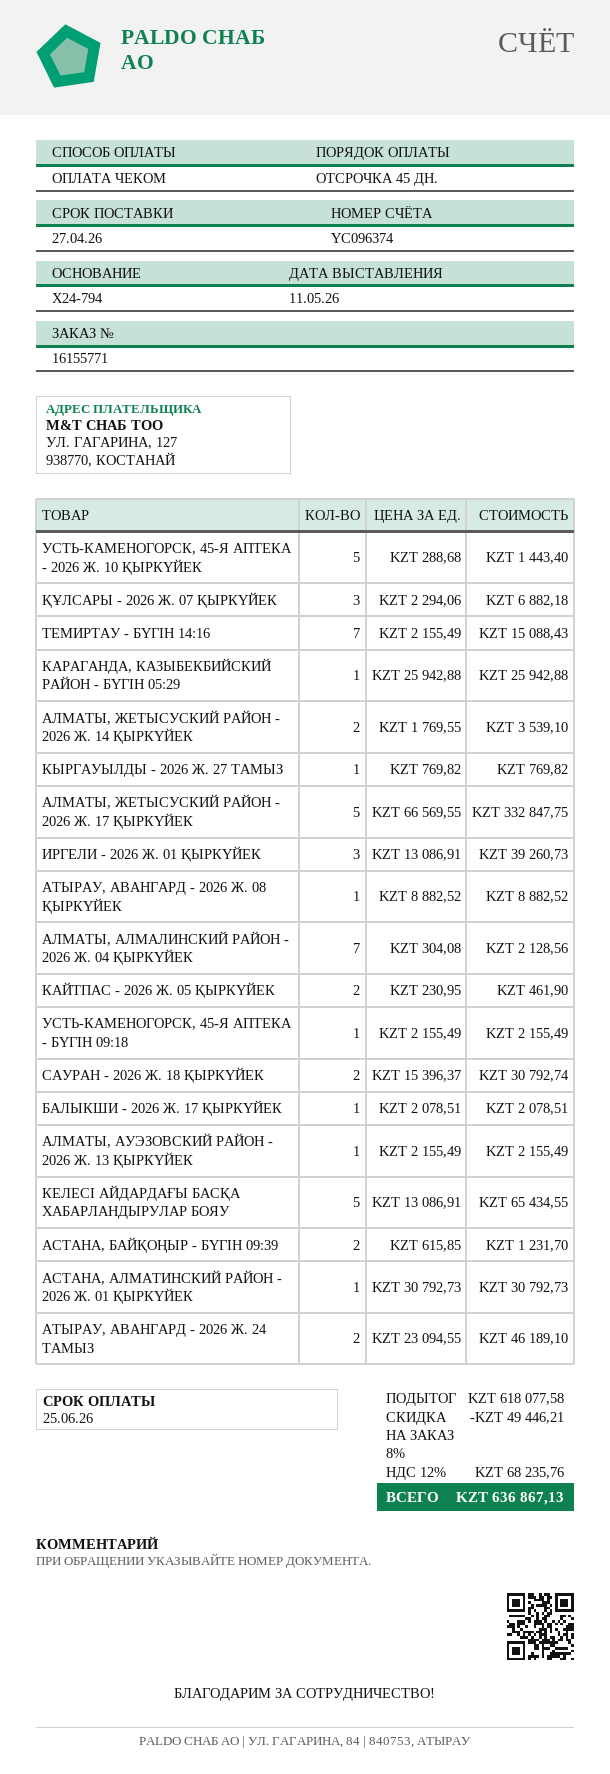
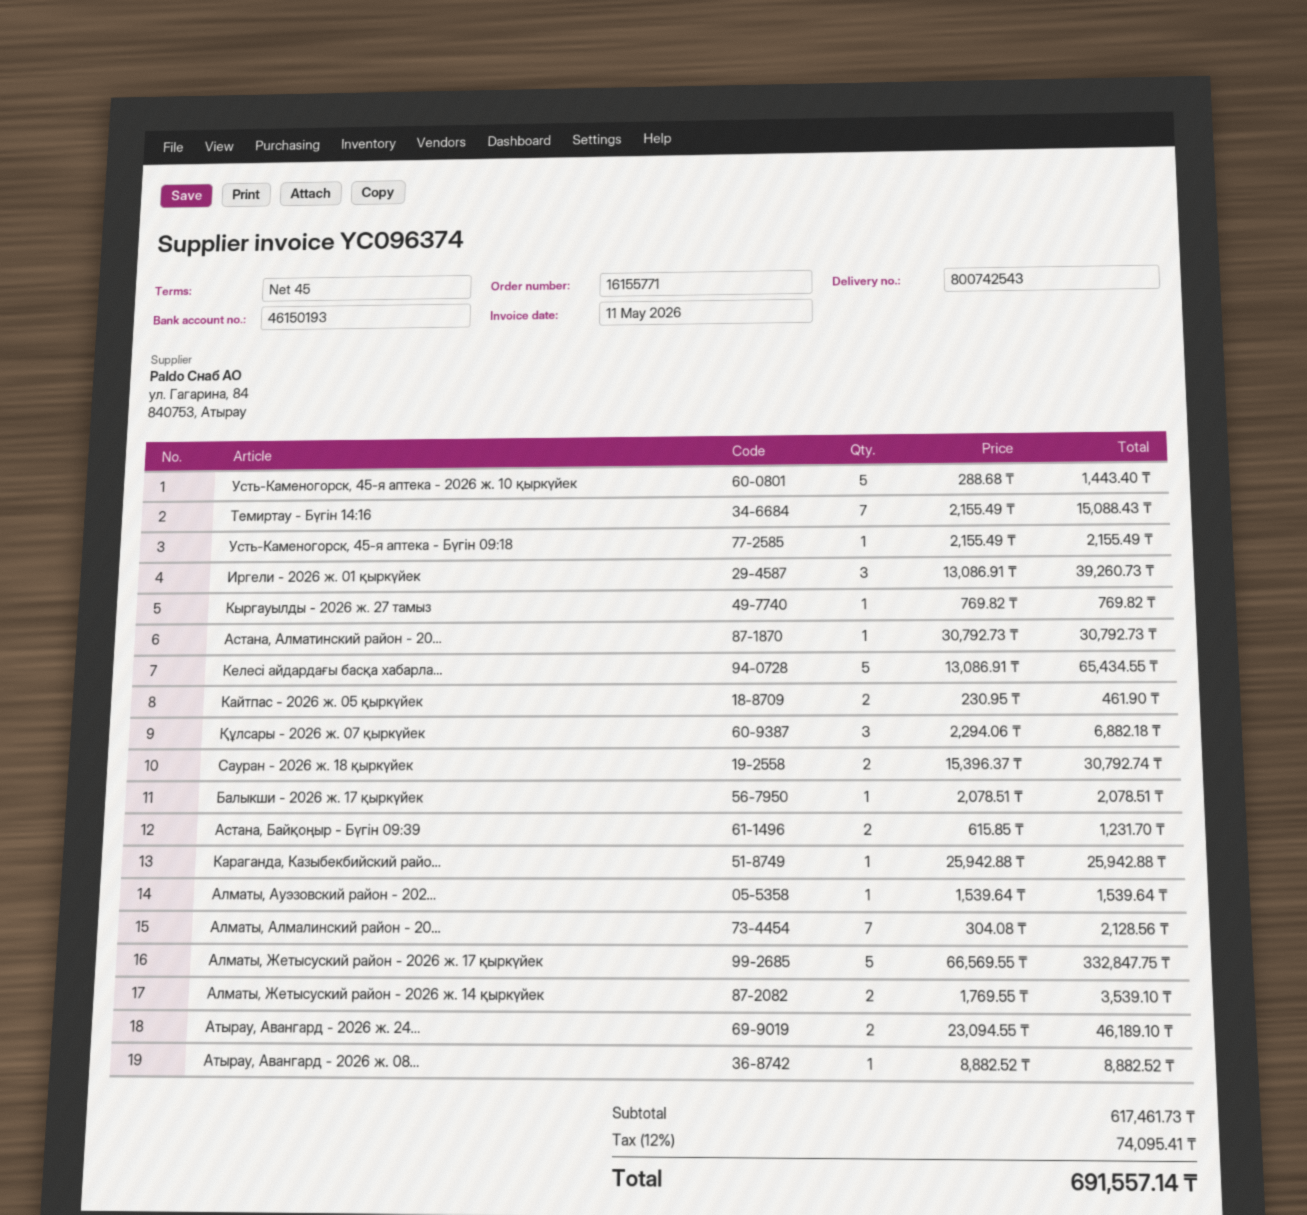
АЛМАТЫ, АУЭЗОВСКИЙ РАЙОН - 2026 Ж. 13 ҚЫРКҮЙЕК: 1 x 2155.49 = 2155.49 -> 1 x 1539.64 = 1539.64
subtotal: 618077.58 -> 617461.73
discount: 8% = 49446.21 -> none
tax: 12% = 68235.76 -> 12% = 74095.41
total: 636867.13 -> 691557.14

